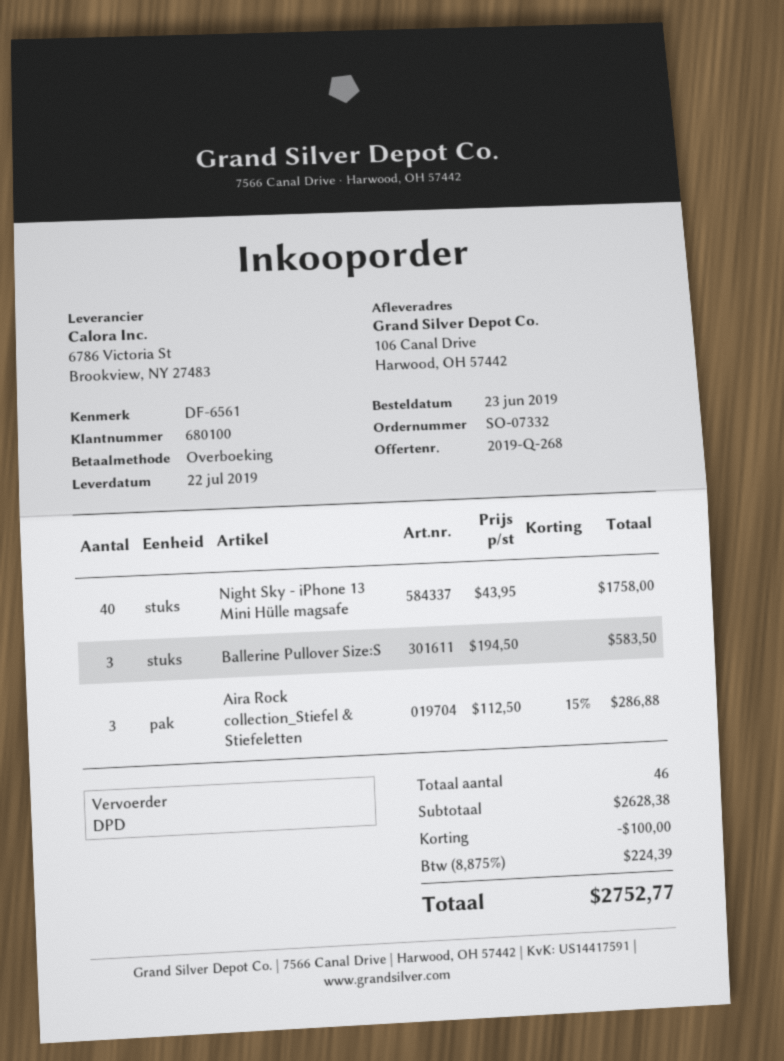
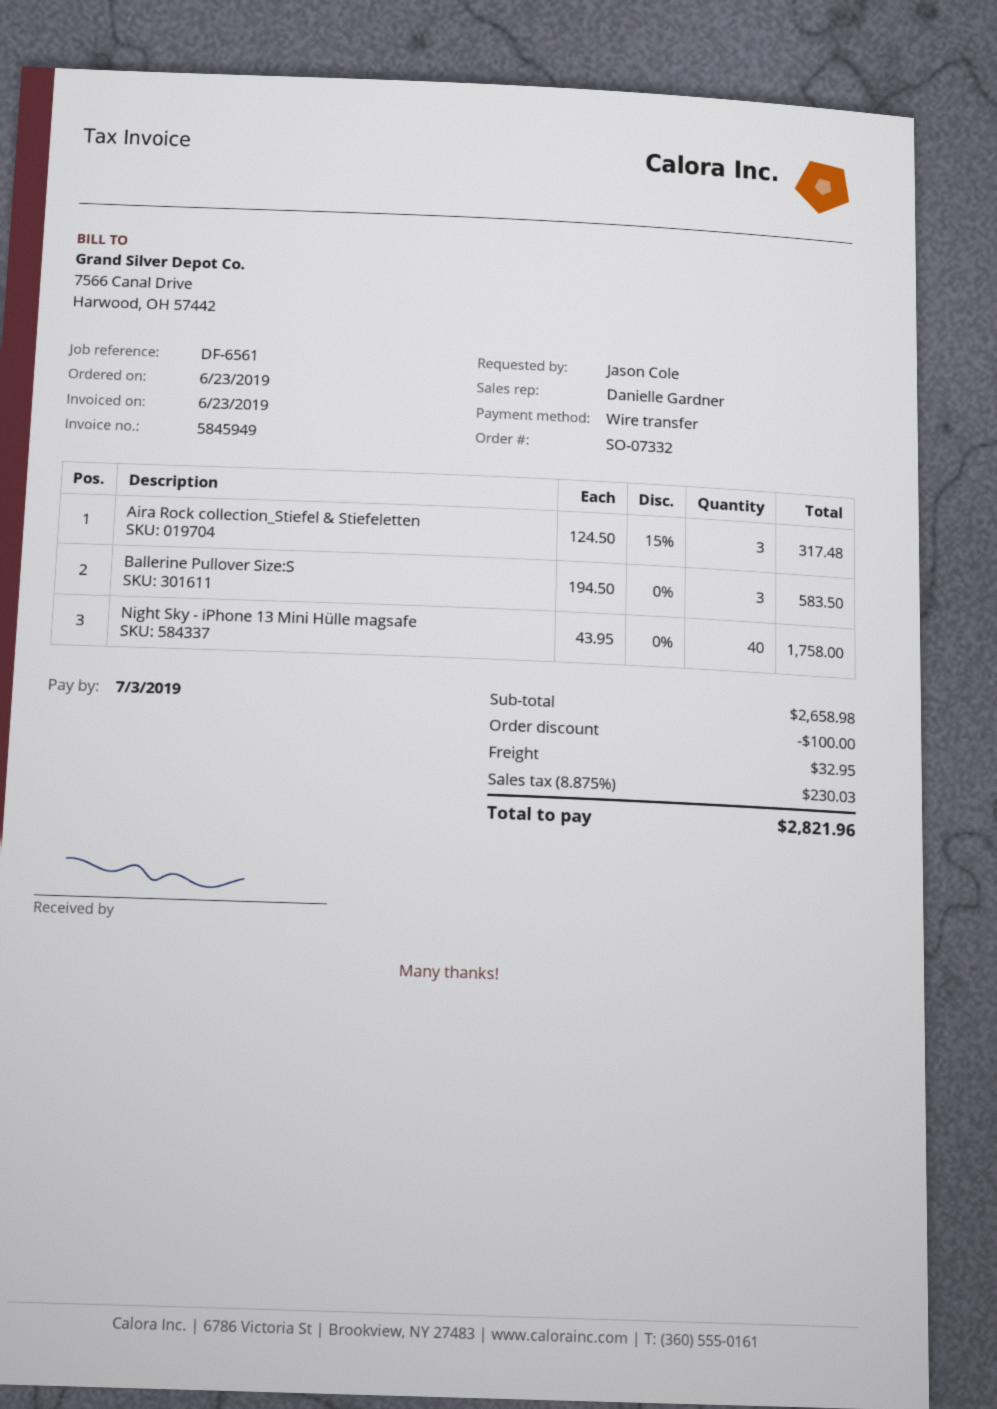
Aira Rock collection_Stiefel & Stiefeletten: 3 x 112.50 - 15% = 286.88 -> 3 x 124.50 - 15% = 317.48
subtotal: 2628.38 -> 2658.98
shipping: none -> 32.95
tax: 8.875% = 224.39 -> 8.875% = 230.03
total: 2752.77 -> 2821.96

